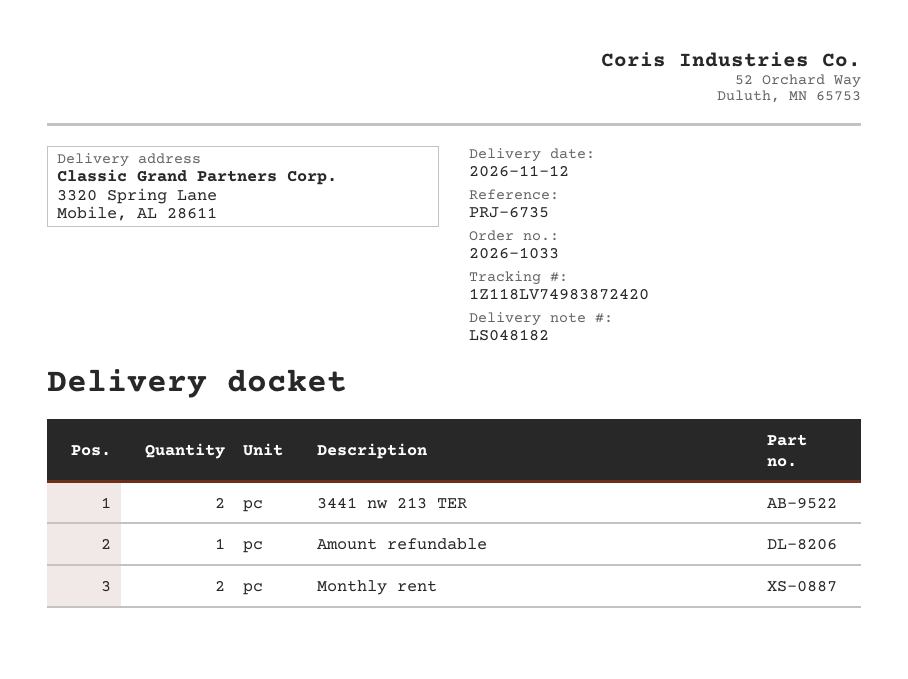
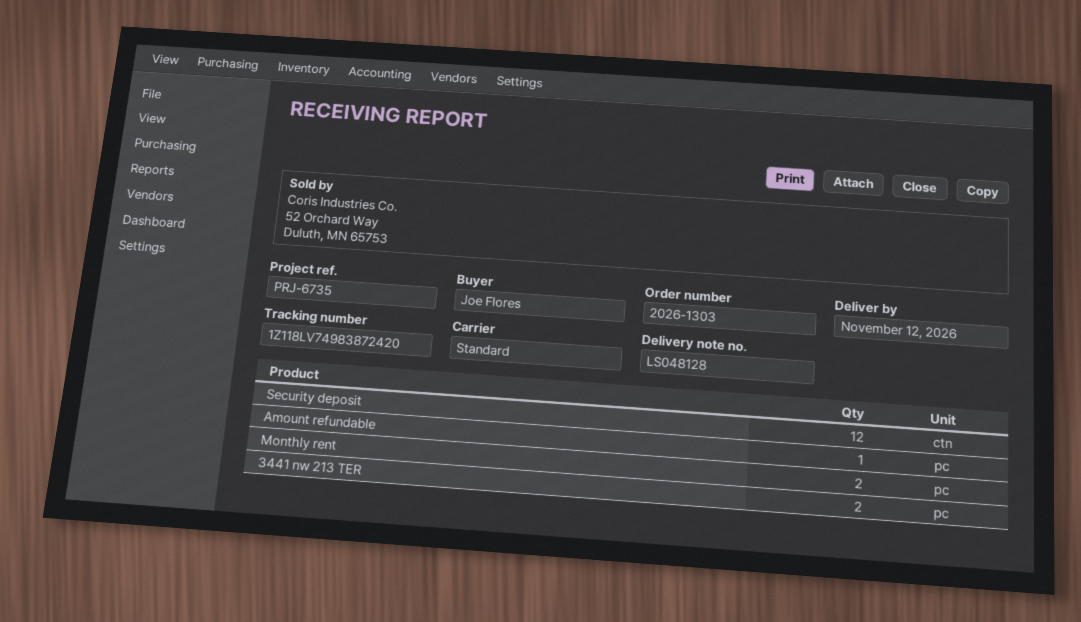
order number: 2026-1033 -> 2026-1303
delivery note number: LS048182 -> LS048128
Security deposit: none -> 12

